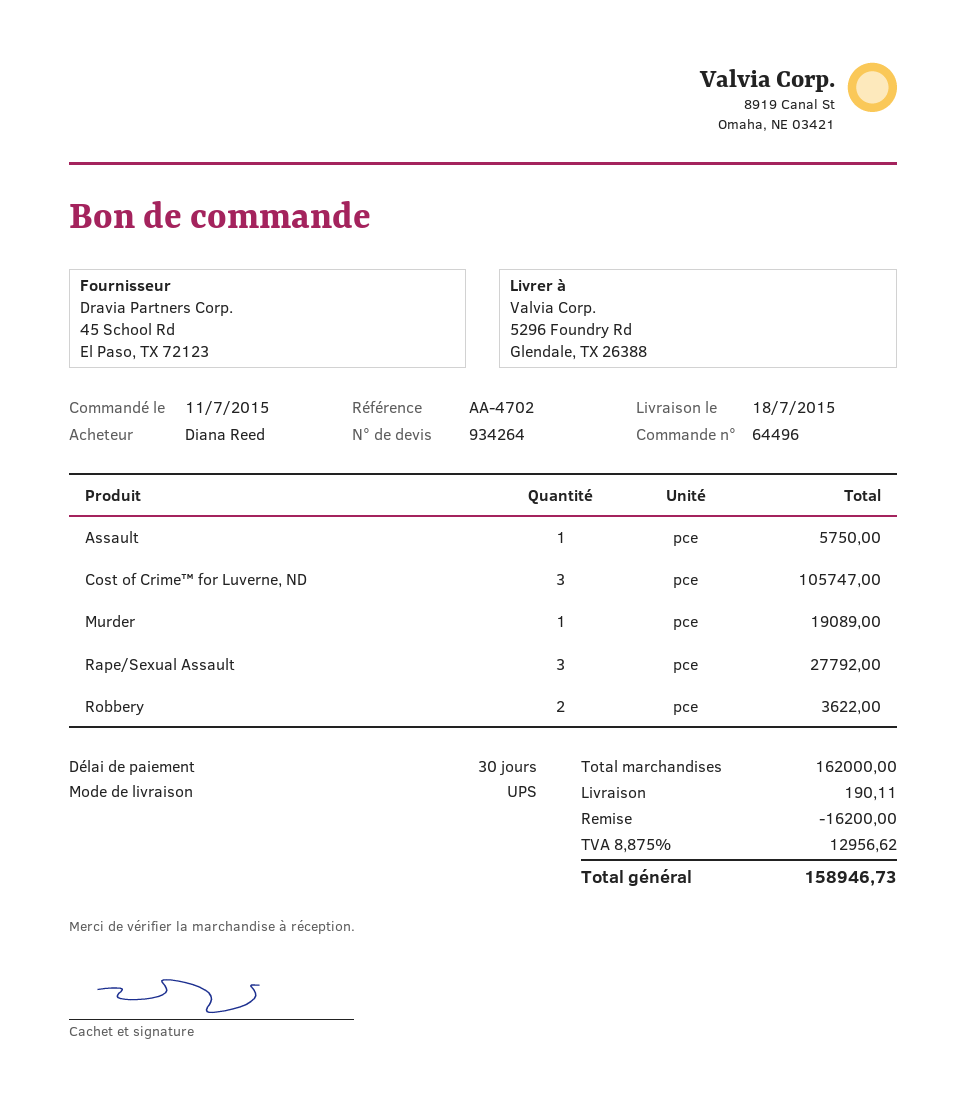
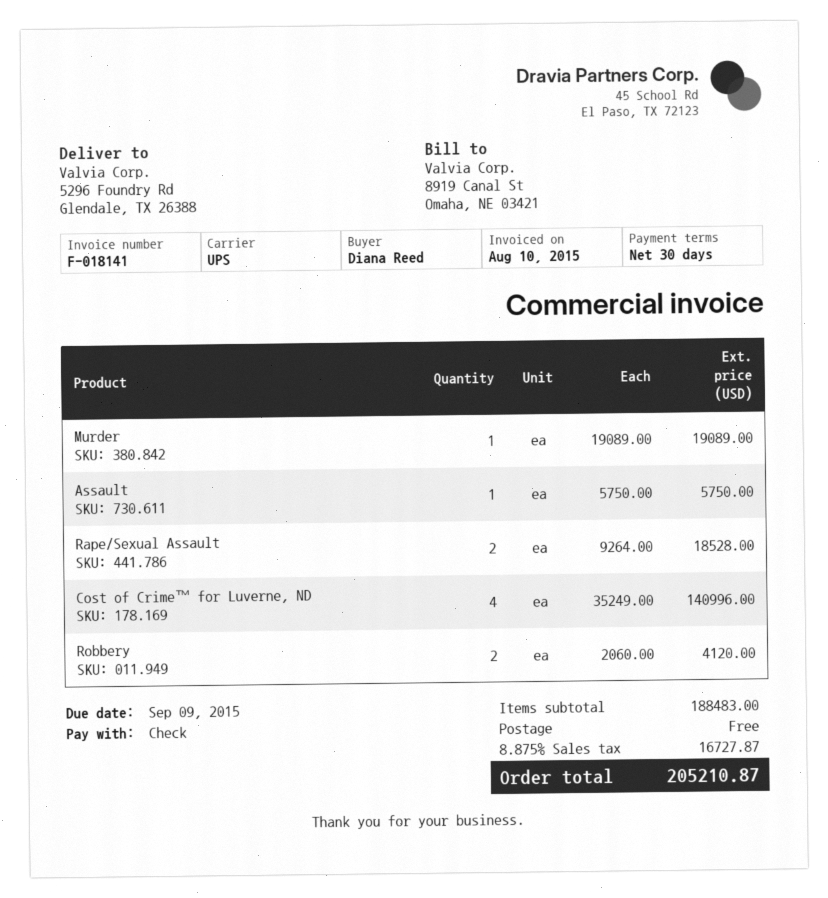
Cost of Crime™ for Luverne, ND: 3 for 105747.00 -> 4 for 140996.00
Rape/Sexual Assault: 3 for 27792.00 -> 2 for 18528.00
Robbery: 2 for 3622.00 -> 2 for 4120.00
subtotal: 162000.00 -> 188483.00
discount: 16200.00 -> none
shipping: 190.11 -> 0.00
tax: 8.875% = 12956.62 -> 8.875% = 16727.87
total: 158946.73 -> 205210.87

